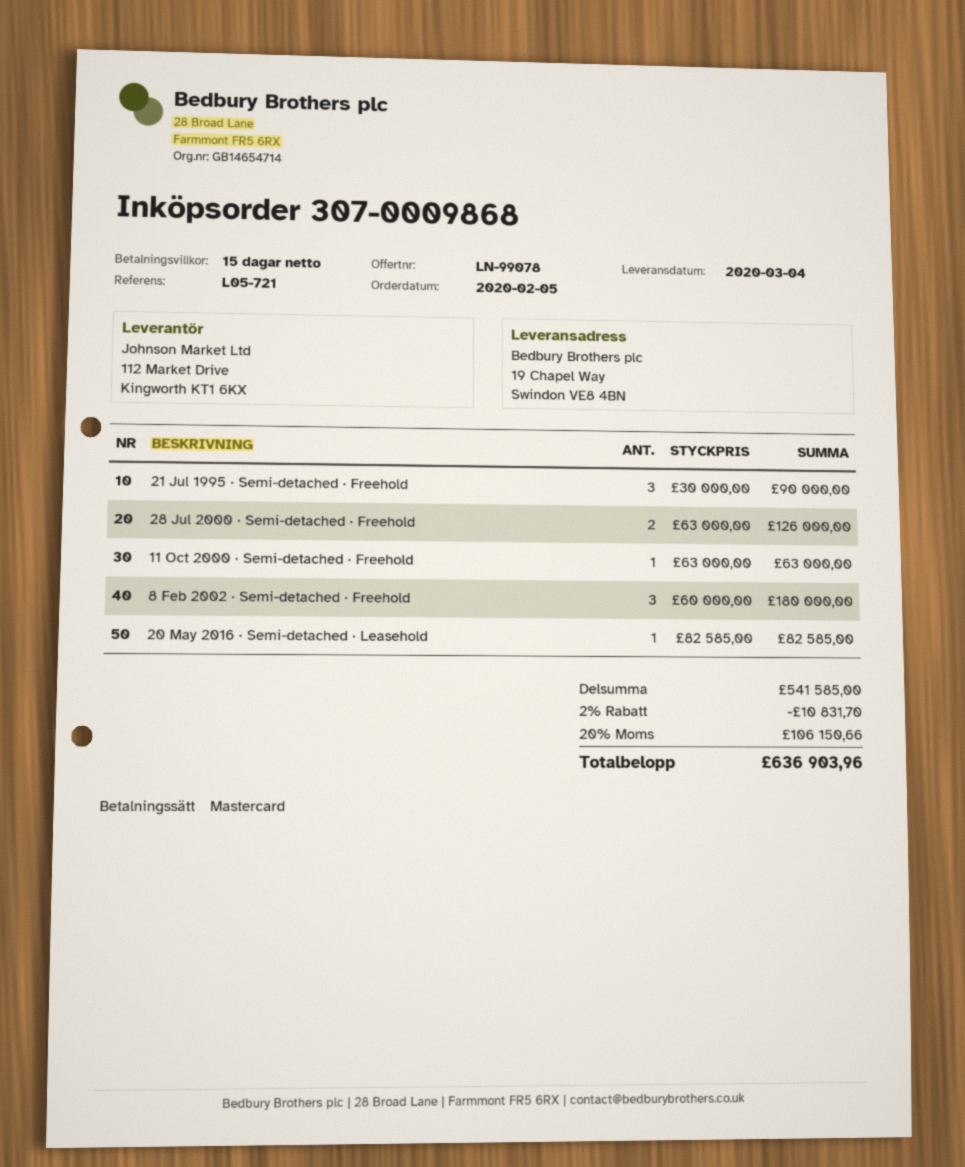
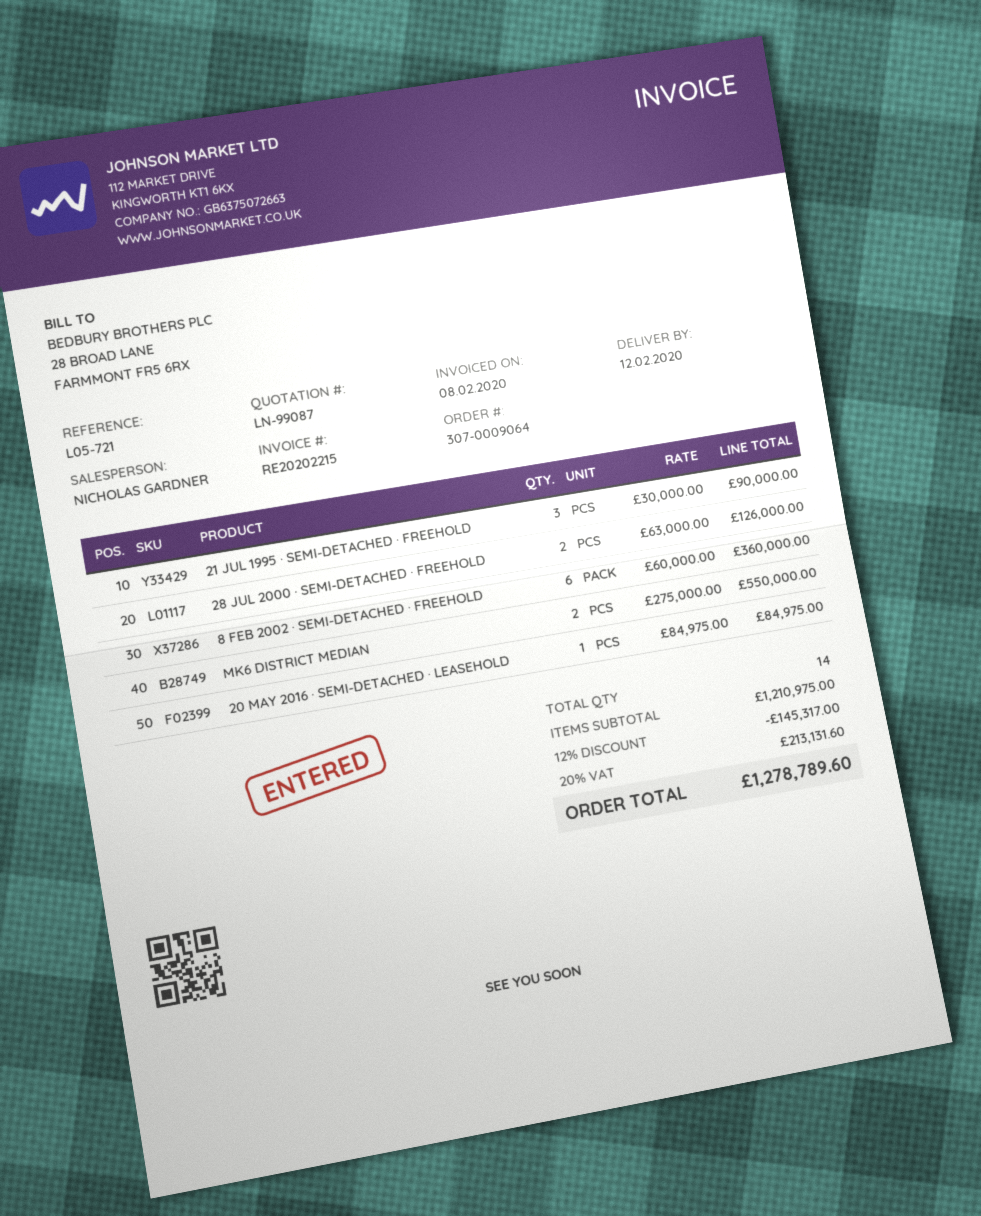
quote number: LN-99078 -> LN-99087
order number: 307-0009868 -> 307-0009064
delivery date: 2020-03-04 -> 2020-02-12
11 Oct 2000 · Semi-detached · Freehold: 1 x 63000.00 = 63000.00 -> none
8 Feb 2002 · Semi-detached · Freehold: 3 x 60000.00 = 180000.00 -> 6 x 60000.00 = 360000.00
20 May 2016 · Semi-detached · Leasehold: 1 x 82585.00 = 82585.00 -> 1 x 84975.00 = 84975.00
MK6 DISTRICT MEDIAN: none -> 2 x 275000.00 = 550000.00
subtotal: 541585.00 -> 1210975.00
discount: 2% = 10831.70 -> 12% = 145317.00
tax: 20% = 106150.66 -> 20% = 213131.60
total: 636903.96 -> 1278789.60

